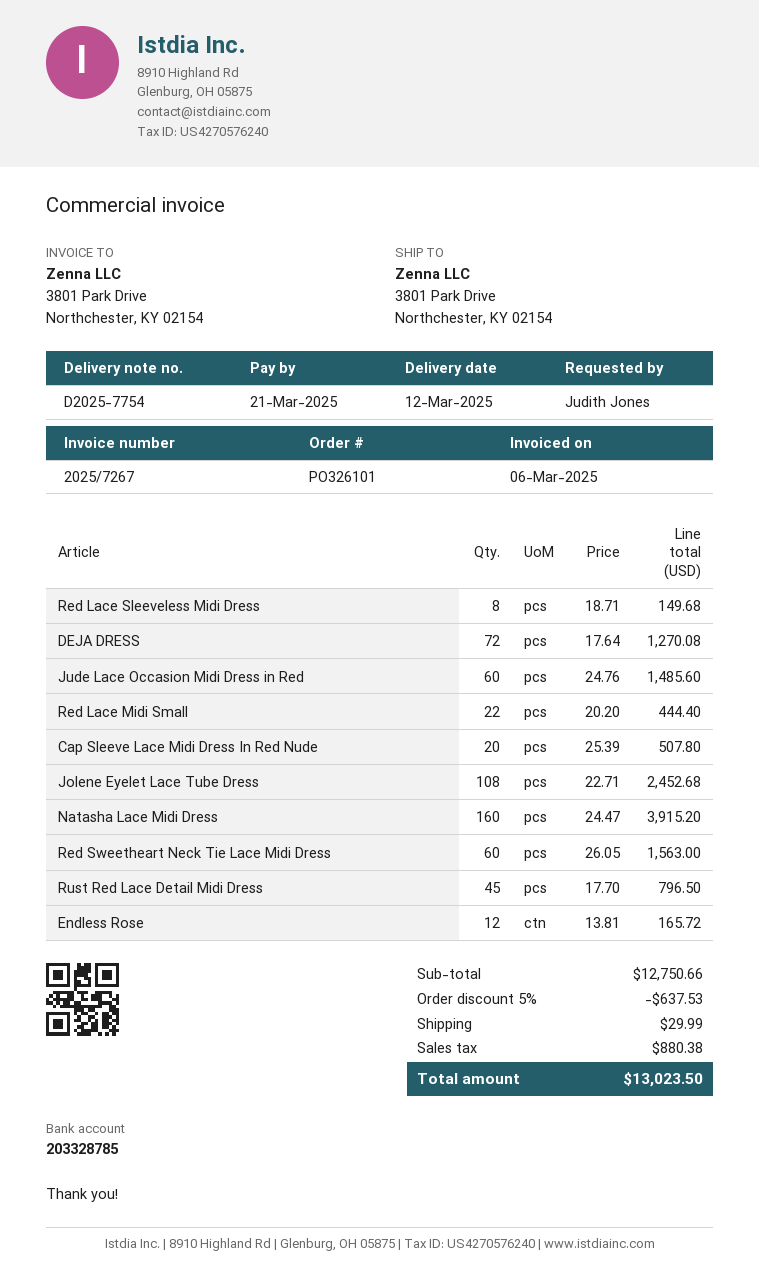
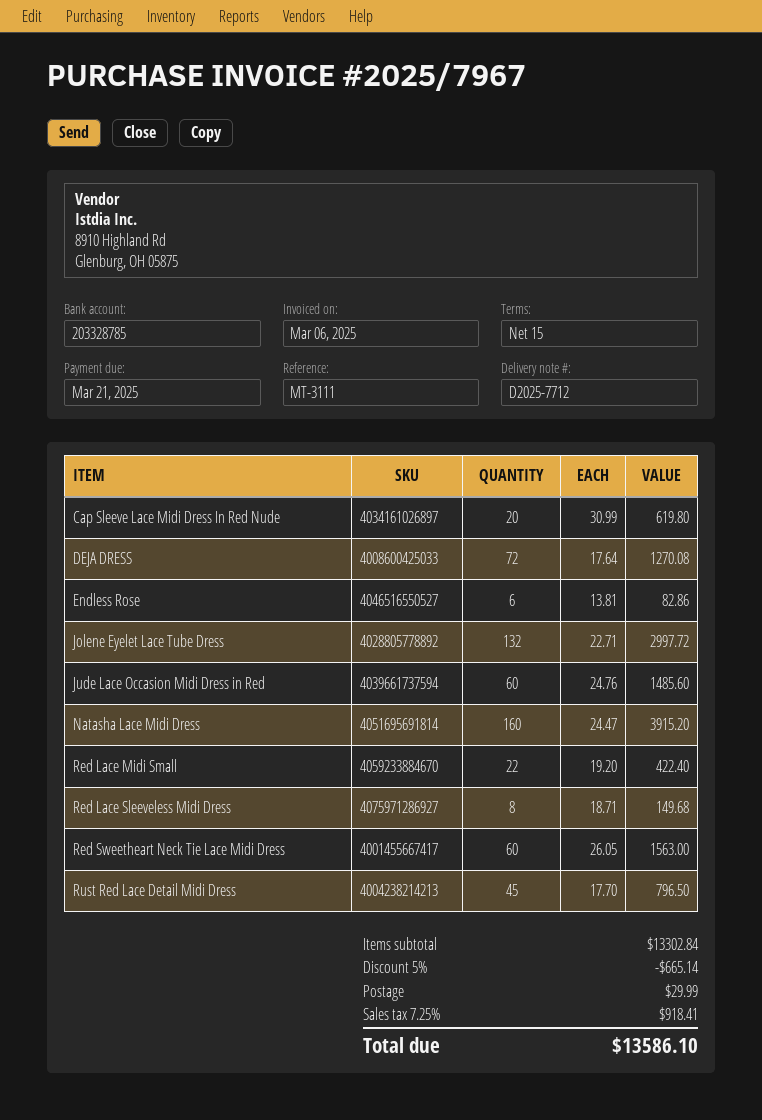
delivery note number: D2025-7754 -> D2025-7712
invoice number: 2025/7267 -> 2025/7967
Red Lace Midi Small: 22 x 20.20 = 444.40 -> 22 x 19.20 = 422.40
Cap Sleeve Lace Midi Dress In Red Nude: 20 x 25.39 = 507.80 -> 20 x 30.99 = 619.80
Jolene Eyelet Lace Tube Dress: 108 x 22.71 = 2452.68 -> 132 x 22.71 = 2997.72
Endless Rose: 12 x 13.81 = 165.72 -> 6 x 13.81 = 82.86
subtotal: 12750.66 -> 13302.84
discount: 5% = 637.53 -> 5% = 665.14
tax: 880.38 -> 918.41
total: 13023.50 -> 13586.10

